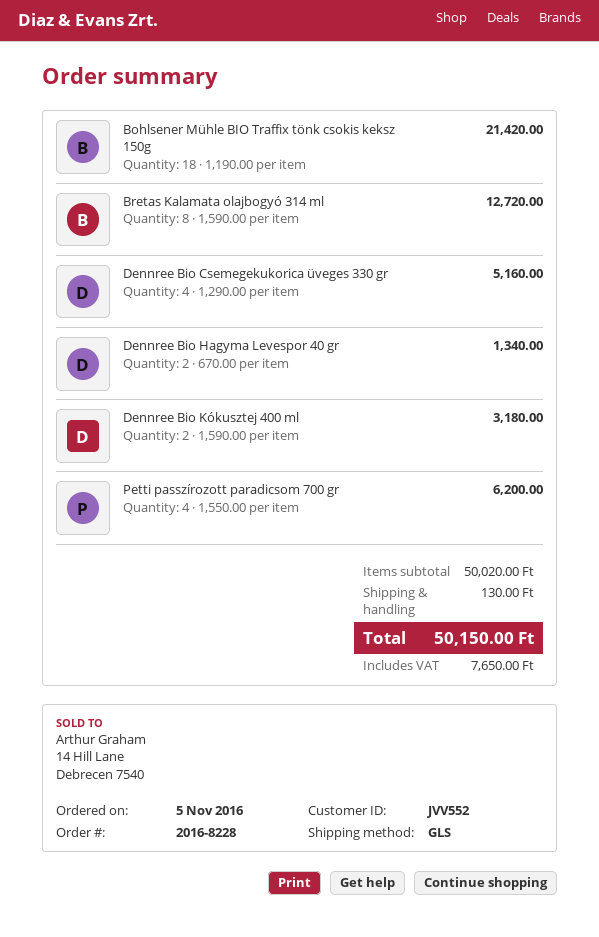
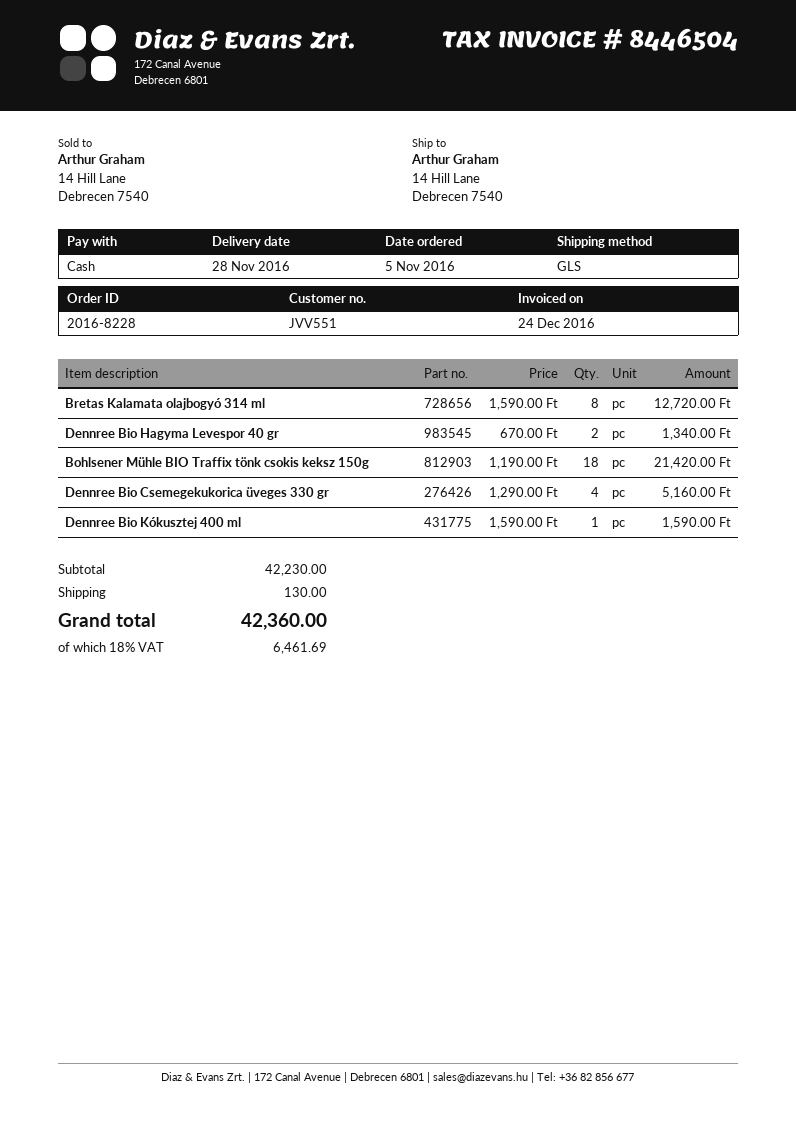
customer number: JVV552 -> JVV551
Dennree Bio Kókusztej 400 ml: 2 x 1590.00 = 3180.00 -> 1 x 1590.00 = 1590.00
Petti passzírozott paradicsom 700 gr: 4 x 1550.00 = 6200.00 -> none
subtotal: 50020.00 -> 42230.00
tax: 7650.00 -> 6461.69
total: 50150.00 -> 42360.00

